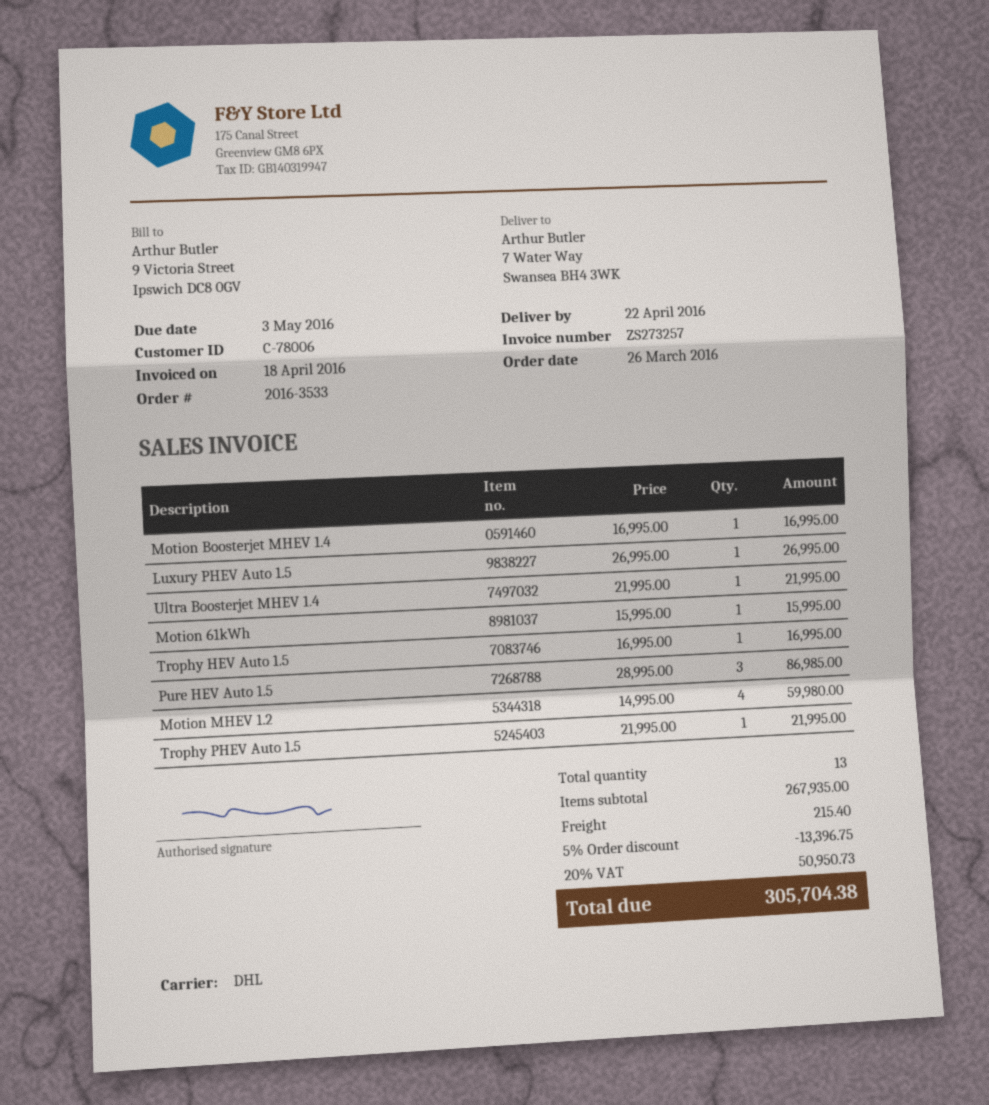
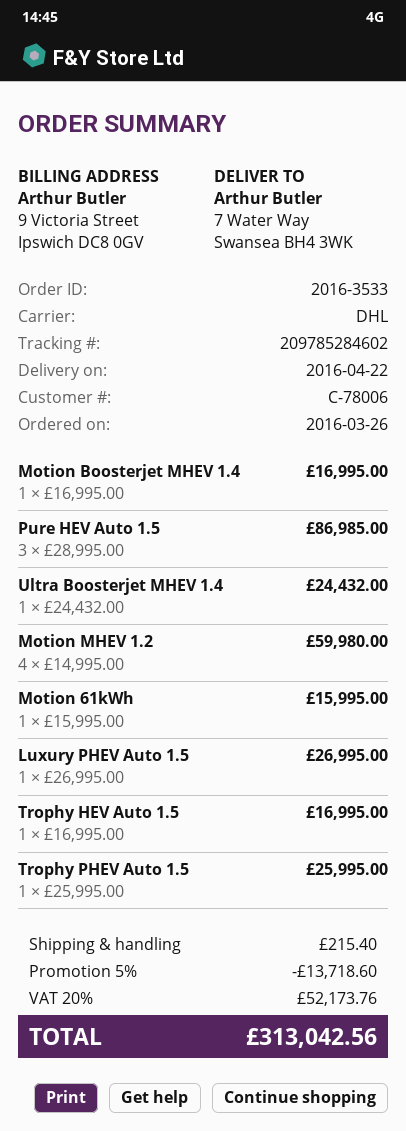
Ultra Boosterjet MHEV 1.4: 1 x 21995.00 = 21995.00 -> 1 x 24432.00 = 24432.00
Trophy PHEV Auto 1.5: 1 x 21995.00 = 21995.00 -> 1 x 25995.00 = 25995.00
discount: 5% = 13396.75 -> 5% = 13718.60
tax: 20% = 50950.73 -> 20% = 52173.76
total: 305704.38 -> 313042.56

